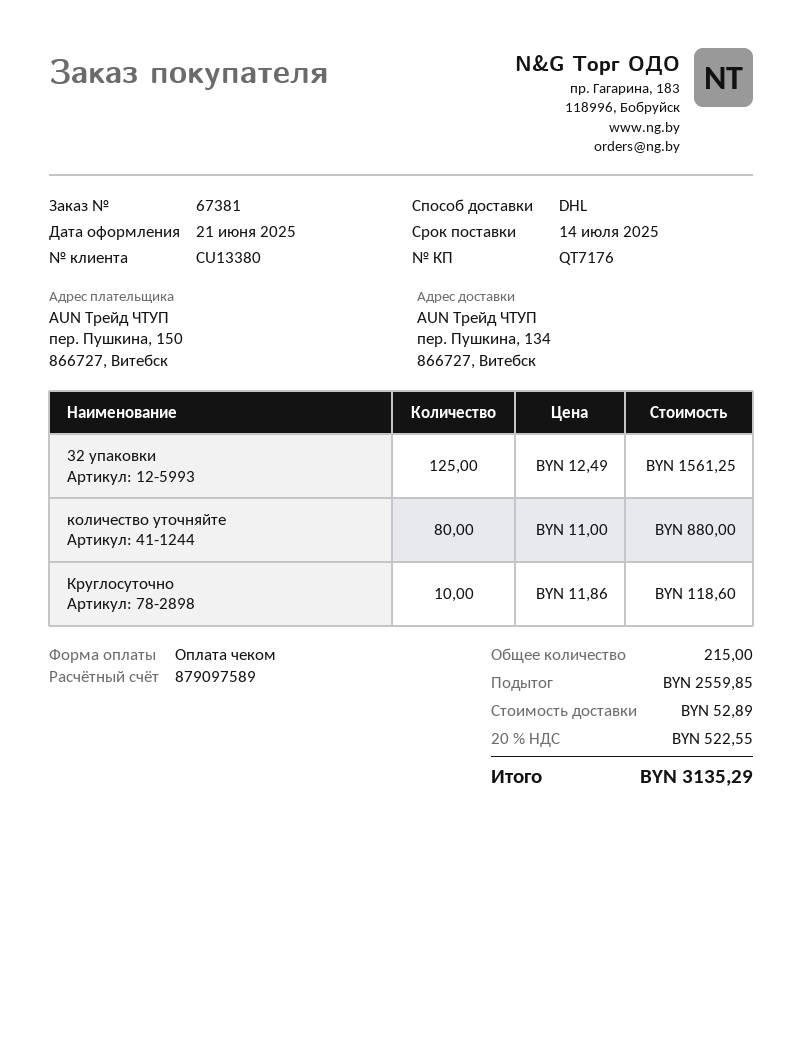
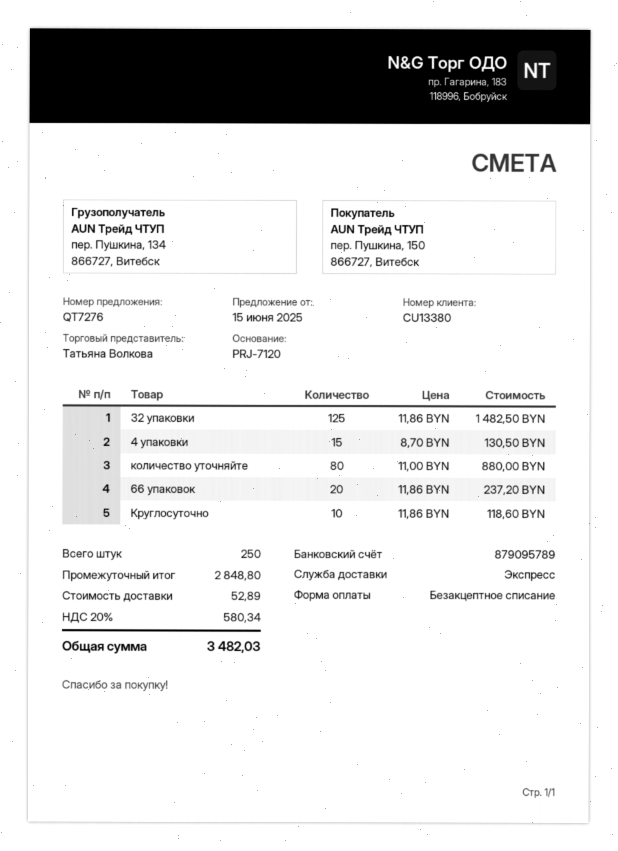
quote number: QT7176 -> QT7276
payment method: cheque -> direct debit
bank account: 879097589 -> 879095789
shipping method: DHL -> express
32 упаковки: 125 x 12.49 = 1561.25 -> 125 x 11.86 = 1482.50
4 упаковки: none -> 15 x 8.70 = 130.50
66 упаковок: none -> 20 x 11.86 = 237.20
total quantity: 215 -> 250
subtotal: 2559.85 -> 2848.80
tax: 20% = 522.55 -> 20% = 580.34
total: 3135.29 -> 3482.03

